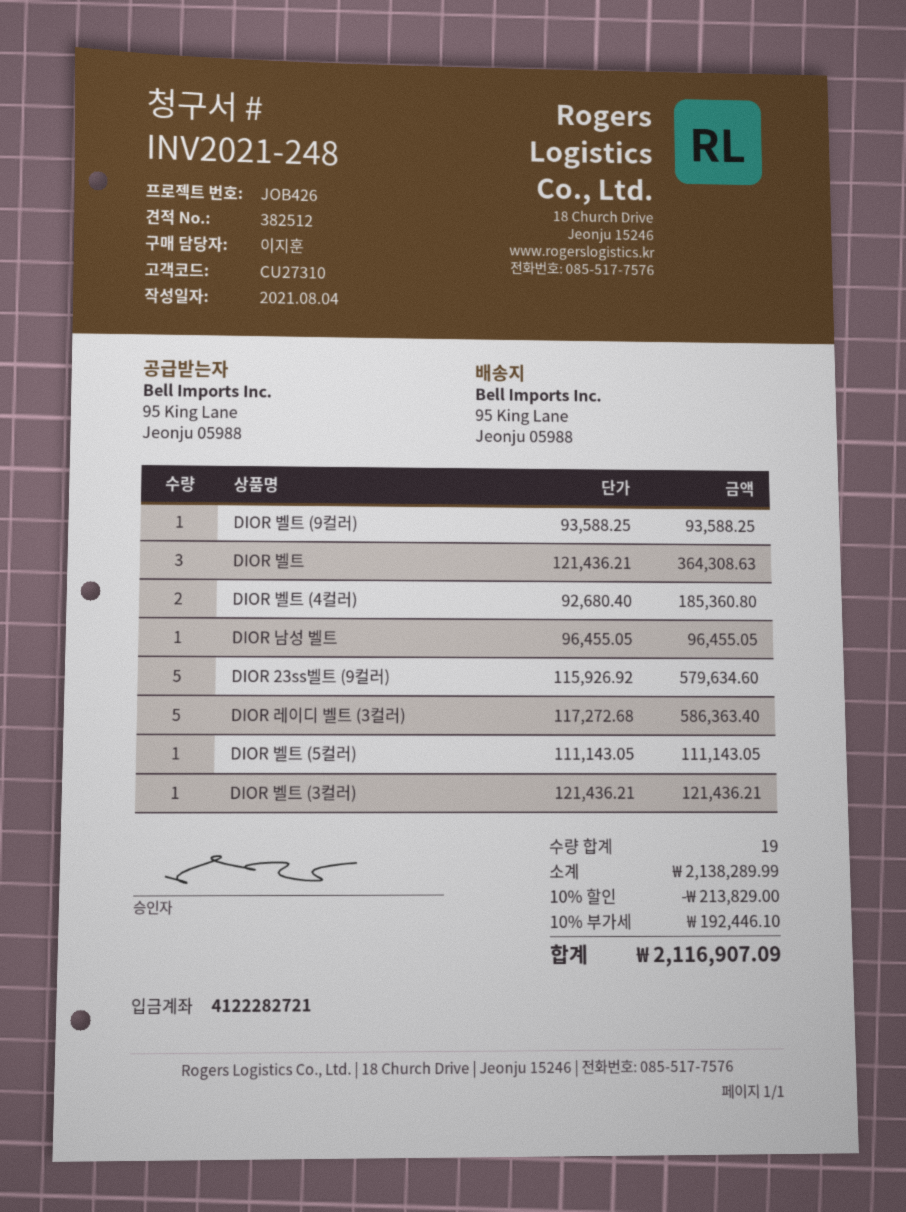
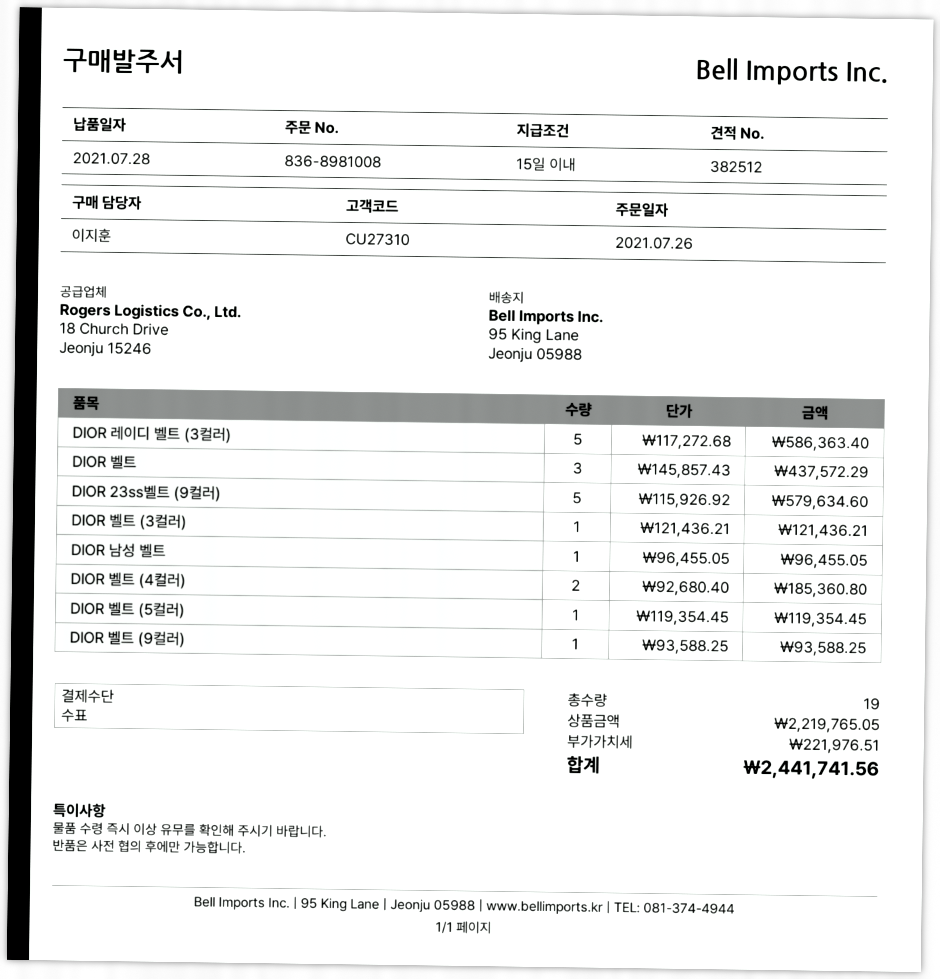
DIOR 벨트: 3 x 121436.21 = 364308.63 -> 3 x 145857.43 = 437572.29
DIOR 벨트 (5컬러): 1 x 111143.05 = 111143.05 -> 1 x 119354.45 = 119354.45
subtotal: 2138289.99 -> 2219765.05
discount: 10% = 213829.00 -> none
tax: 192446.10 -> 221976.51
total: 2116907.09 -> 2441741.56

